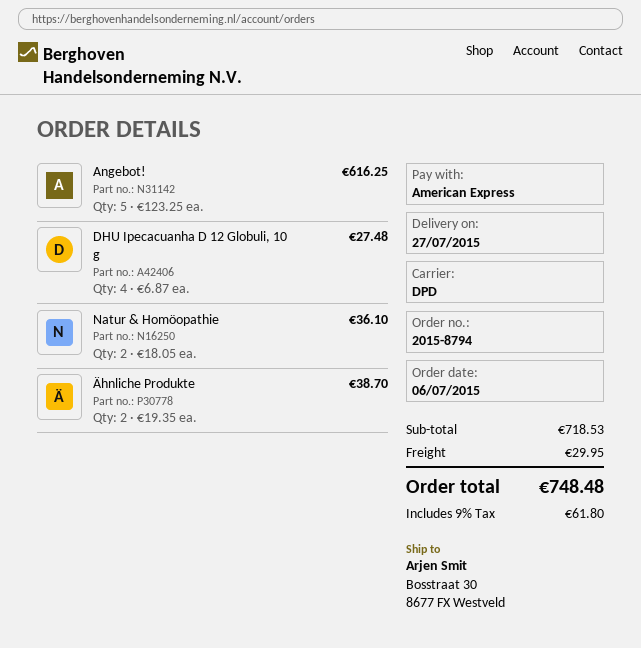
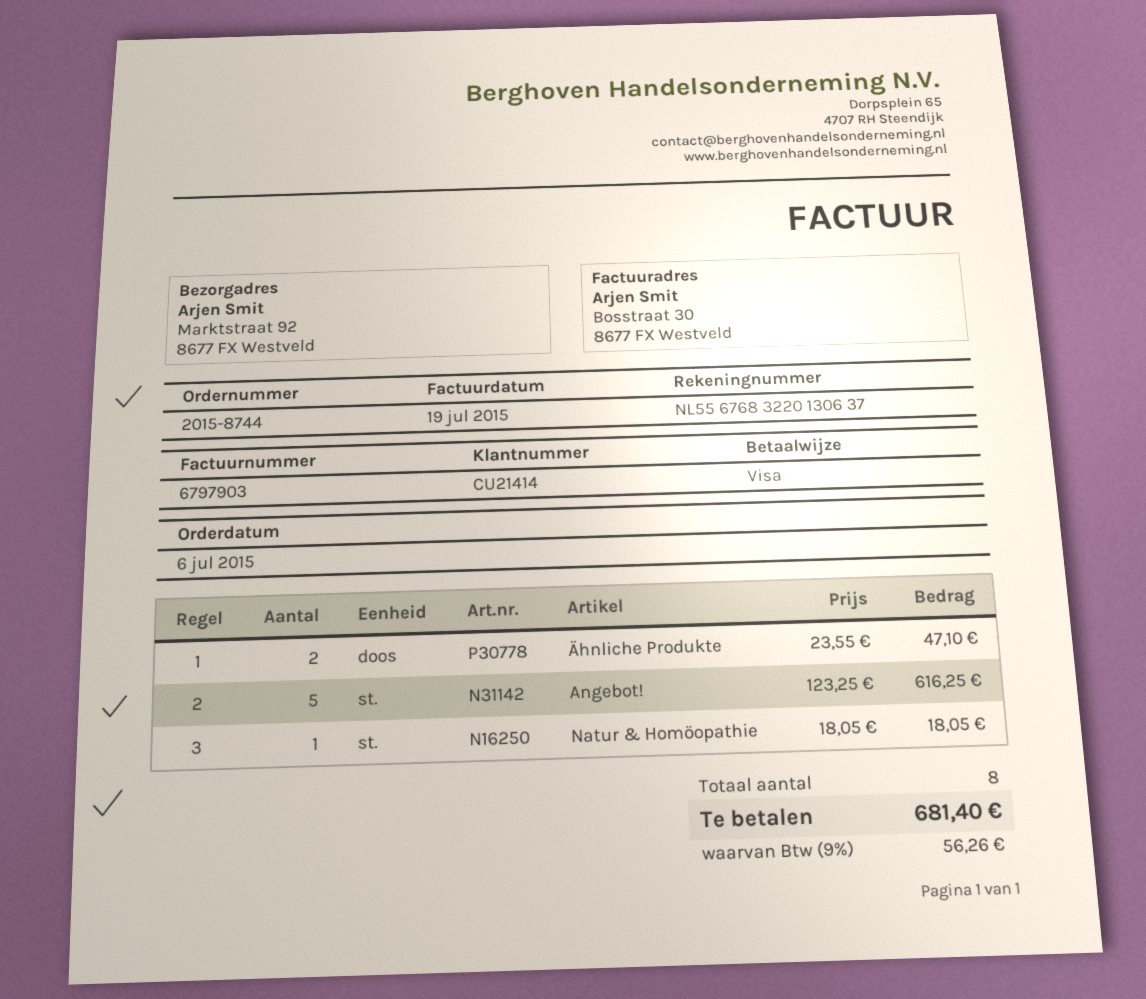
order number: 2015-8794 -> 2015-8744
payment method: American Express -> Visa
ship to: Bosstraat 30, 8677 FX Westveld -> Marktstraat 92, 8677 FX Westveld
DHU Ipecacuanha D 12 Globuli, 10 g: 4 x 6.87 = 27.48 -> none
Natur & Homöopathie: 2 x 18.05 = 36.10 -> 1 x 18.05 = 18.05
Ähnliche Produkte: 2 x 19.35 = 38.70 -> 2 x 23.55 = 47.10
shipping: 29.95 -> none
tax: 9% = 61.80 -> 9% = 56.26
total: 748.48 -> 681.40

